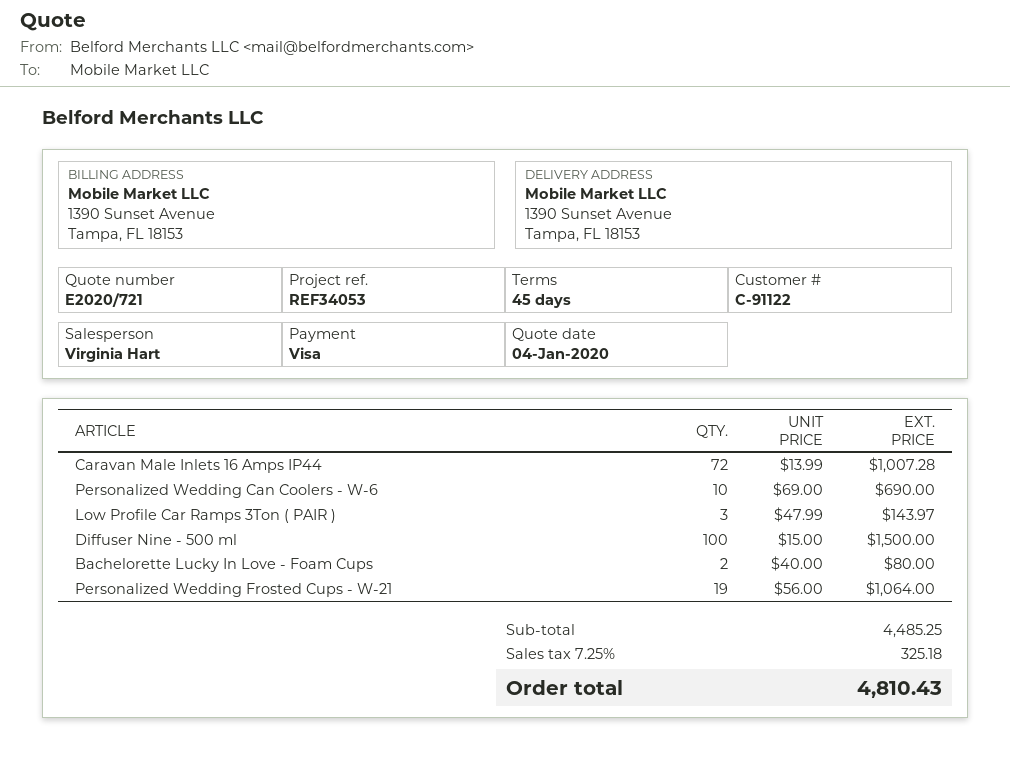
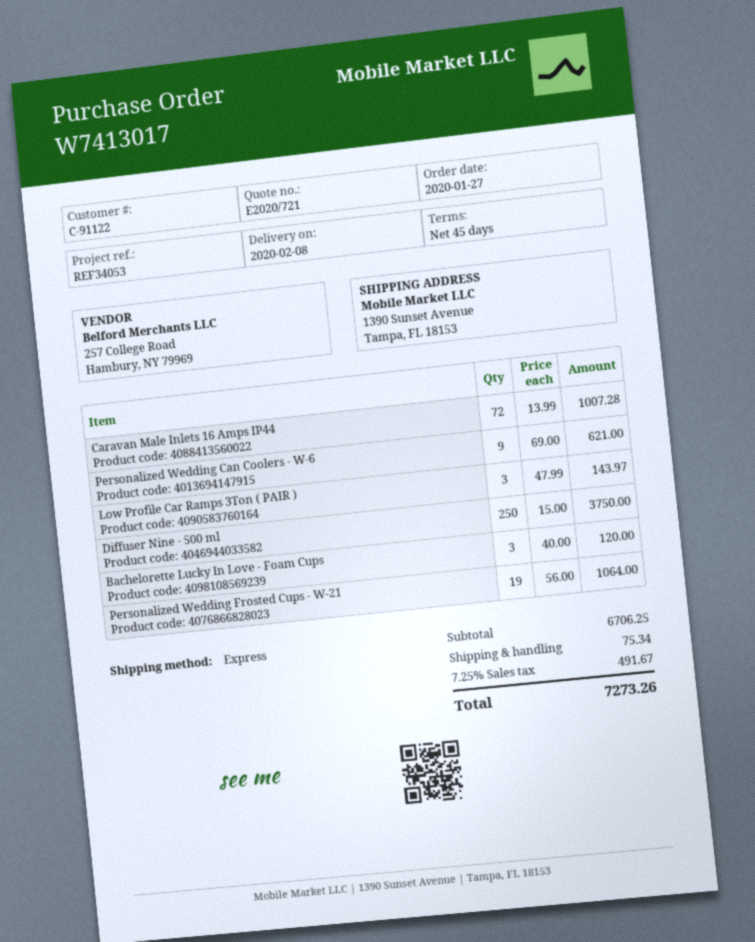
Personalized Wedding Can Coolers - W-6: 10 x 69.00 = 690.00 -> 9 x 69.00 = 621.00
Diffuser Nine - 500 ml: 100 x 15.00 = 1500.00 -> 250 x 15.00 = 3750.00
Bachelorette Lucky In Love - Foam Cups: 2 x 40.00 = 80.00 -> 3 x 40.00 = 120.00
subtotal: 4485.25 -> 6706.25
shipping: none -> 75.34
tax: 7.25% = 325.18 -> 7.25% = 491.67
total: 4810.43 -> 7273.26

